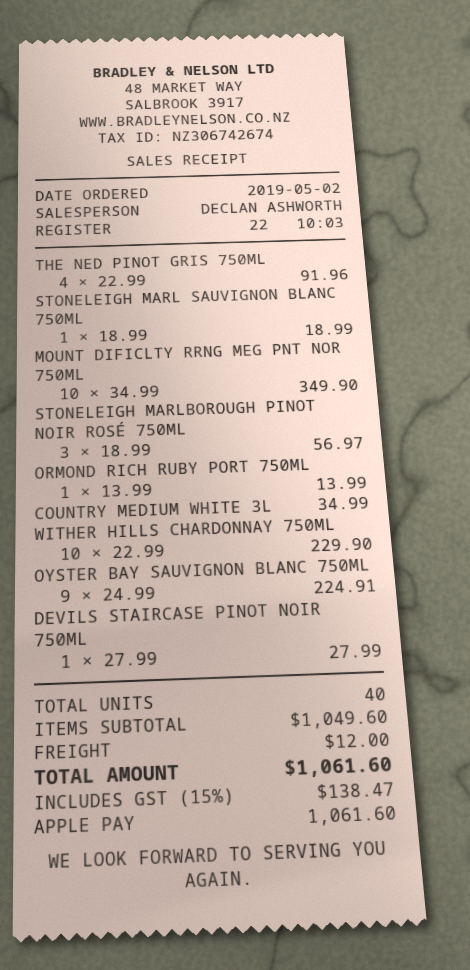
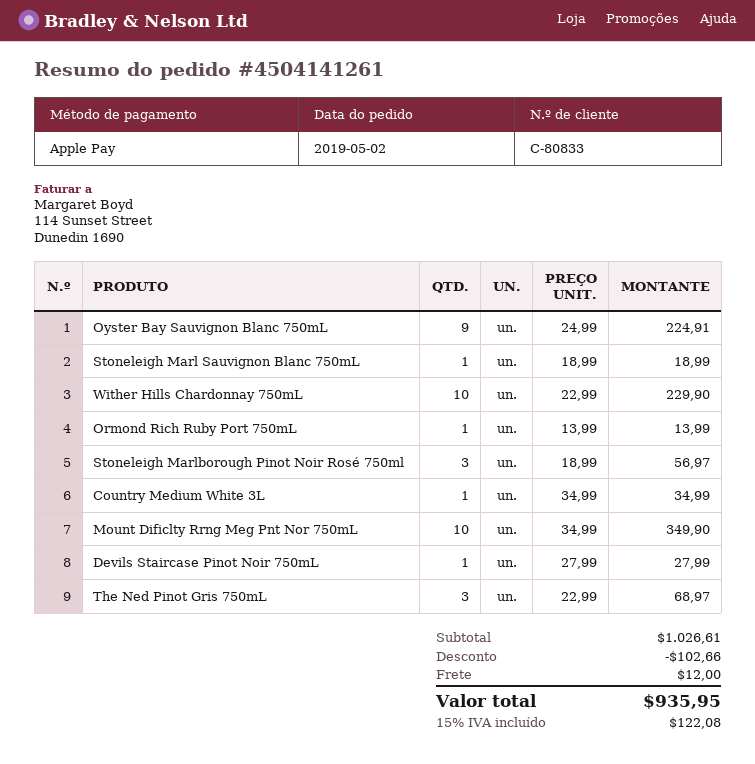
THE NED PINOT GRIS 750ML: 4 x 22.99 = 91.96 -> 3 x 22.99 = 68.97
subtotal: 1049.60 -> 1026.61
discount: none -> 102.66
tax: 15% = 138.47 -> 15% = 122.08
total: 1061.60 -> 935.95

